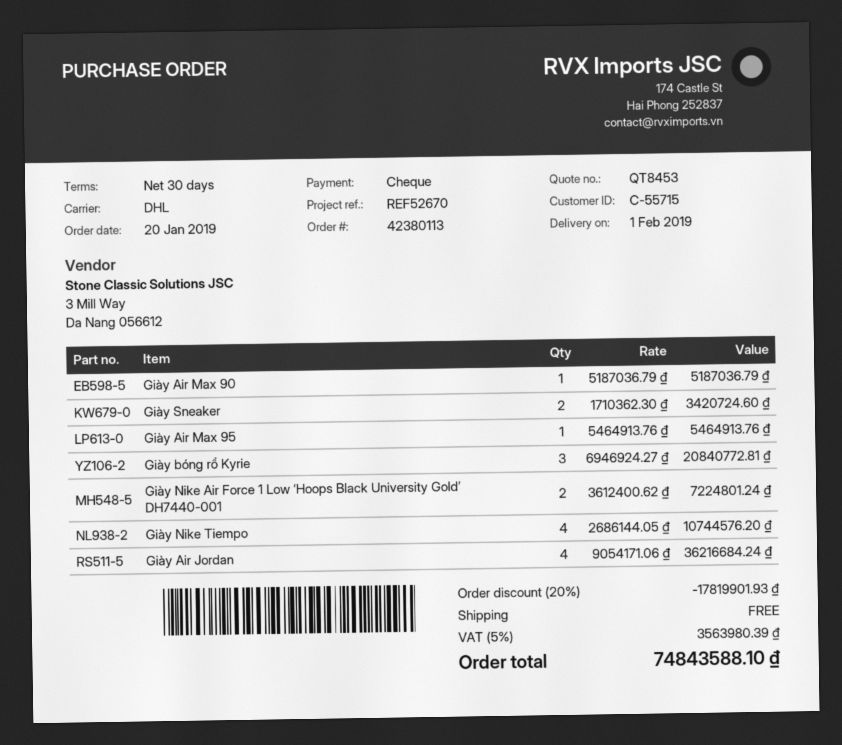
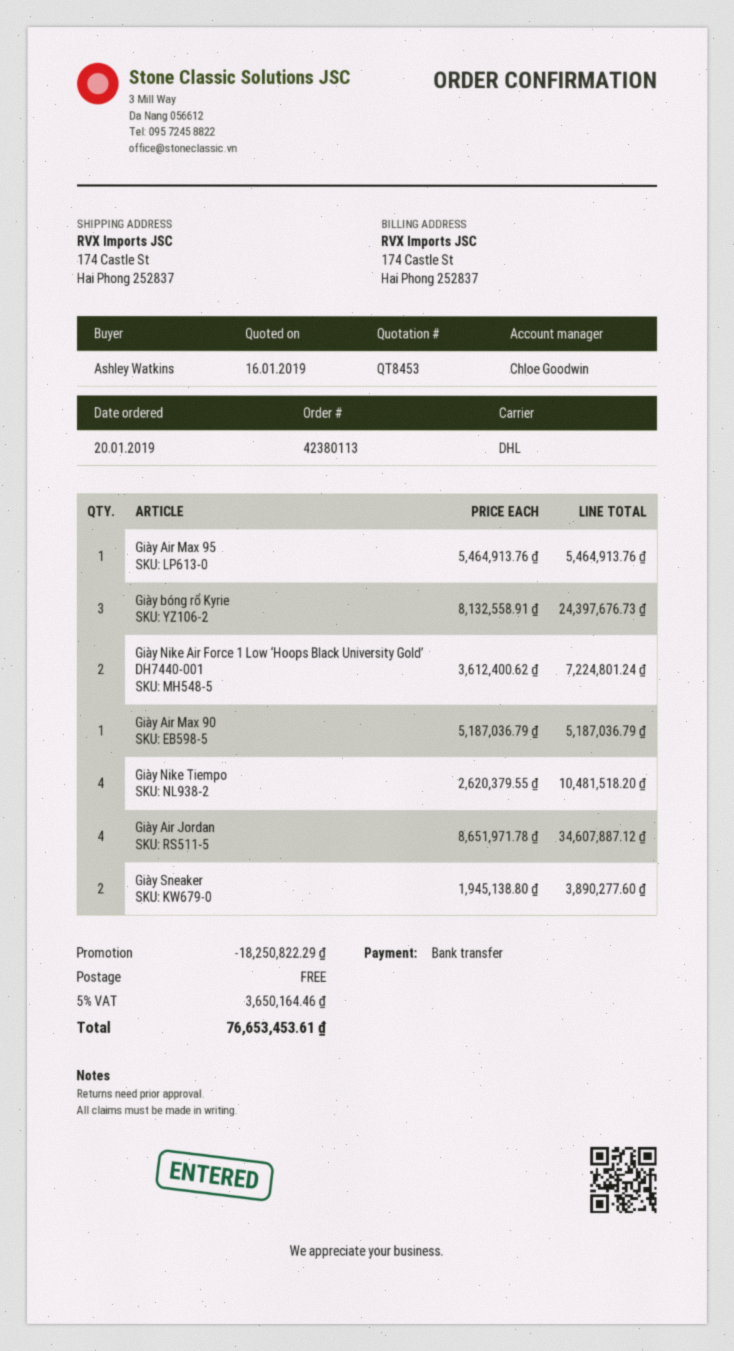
payment method: cheque -> bank transfer
Giày Sneaker: 2 x 1710362.30 = 3420724.60 -> 2 x 1945138.80 = 3890277.60
Giày bóng rổ Kyrie: 3 x 6946924.27 = 20840772.81 -> 3 x 8132558.91 = 24397676.73
Giày Nike Tiempo: 4 x 2686144.05 = 10744576.20 -> 4 x 2620379.55 = 10481518.20
Giày Air Jordan: 4 x 9054171.06 = 36216684.24 -> 4 x 8651971.78 = 34607887.12
discount: 17819901.93 -> 18250822.29
tax: 5% = 3563980.39 -> 5% = 3650164.46
total: 74843588.10 -> 76653453.61

